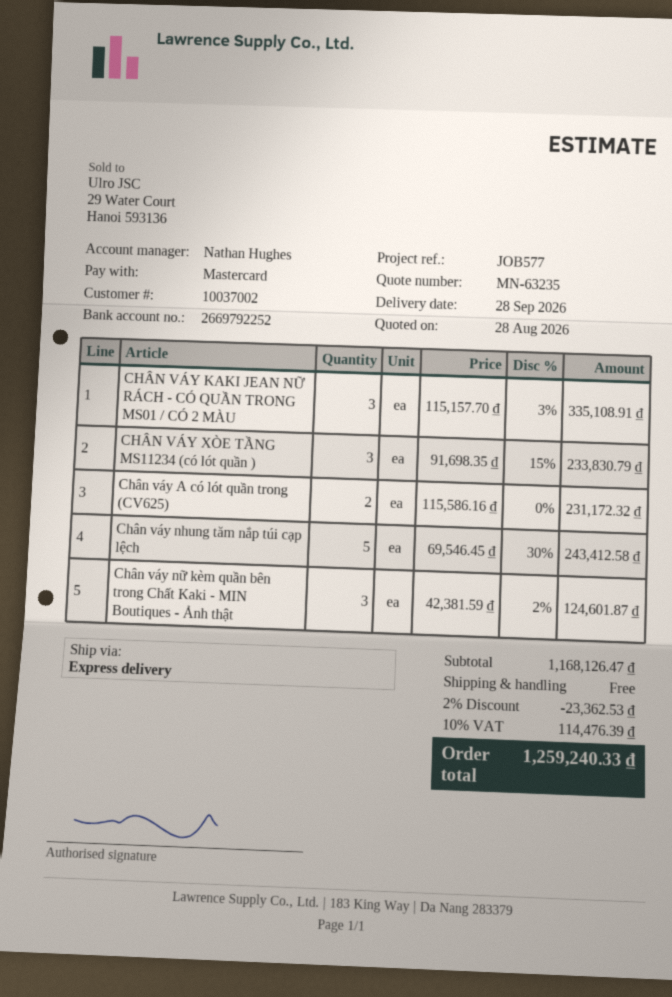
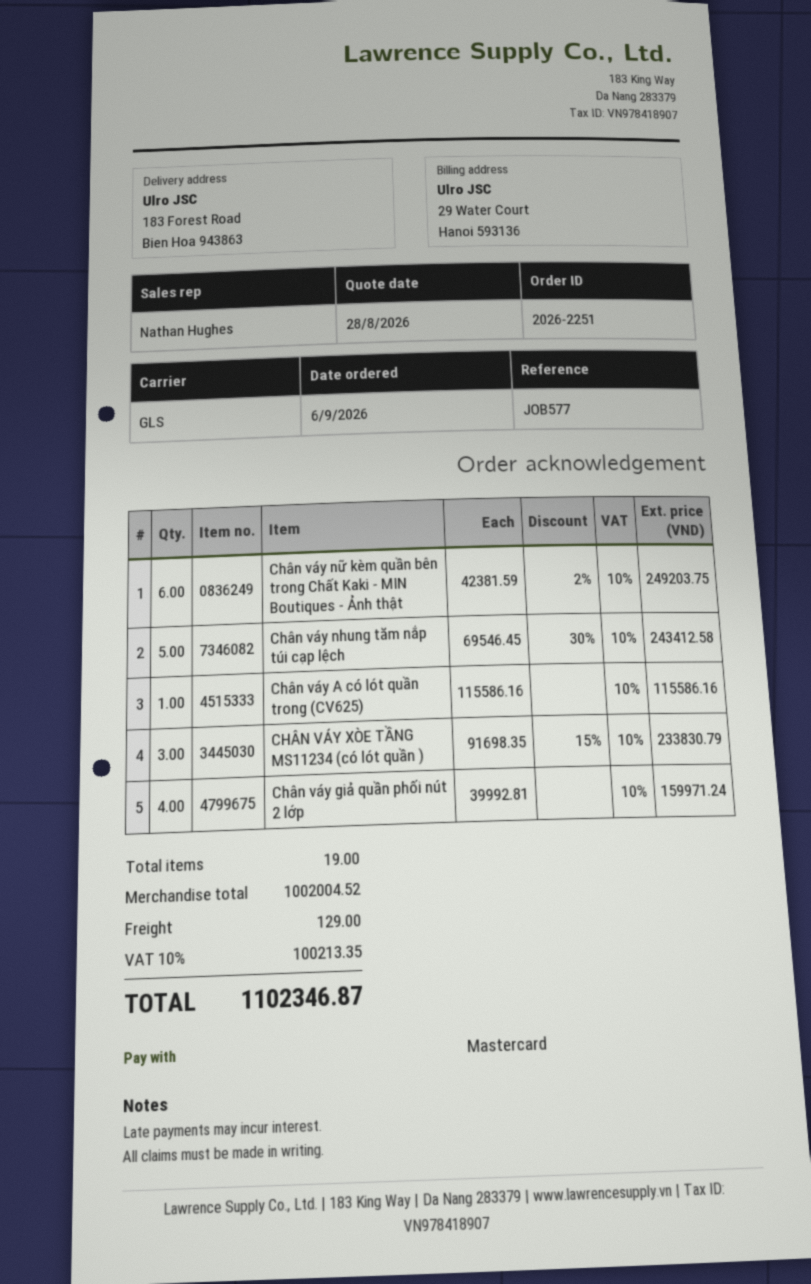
shipping method: express -> GLS
CHÂN VÁY KAKI JEAN NỮ RÁCH - CÓ QUẦN TRONG MS01 / CÓ 2 MÀU: 3 x 115157.70 - 3% = 335108.91 -> none
Chân váy A có lót quần trong (CV625): 2 x 115586.16 = 231172.32 -> 1 x 115586.16 = 115586.16
Chân váy nữ kèm quần bên trong Chất Kaki - MIN Boutiques - Ảnh thật: 3 x 42381.59 - 2% = 124601.87 -> 6 x 42381.59 - 2% = 249203.75
Chân váy giả quần phối nút 2 lớp: none -> 4 x 39992.81 = 159971.24
subtotal: 1168126.47 -> 1002004.52
discount: 2% = 23362.53 -> none
shipping: 0.00 -> 129.00
tax: 10% = 114476.39 -> 10% = 100213.35
total: 1259240.33 -> 1102346.87

